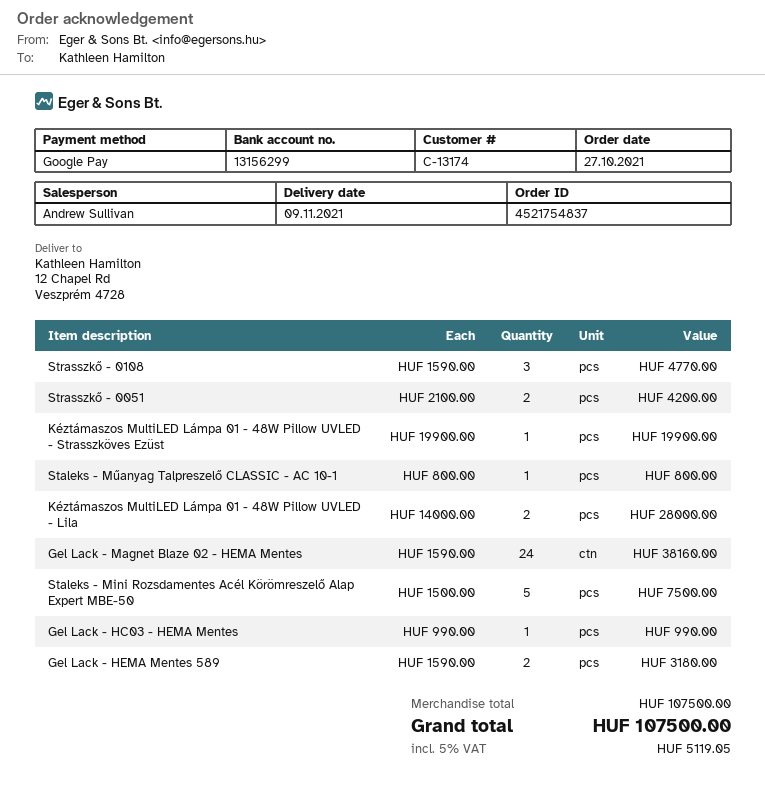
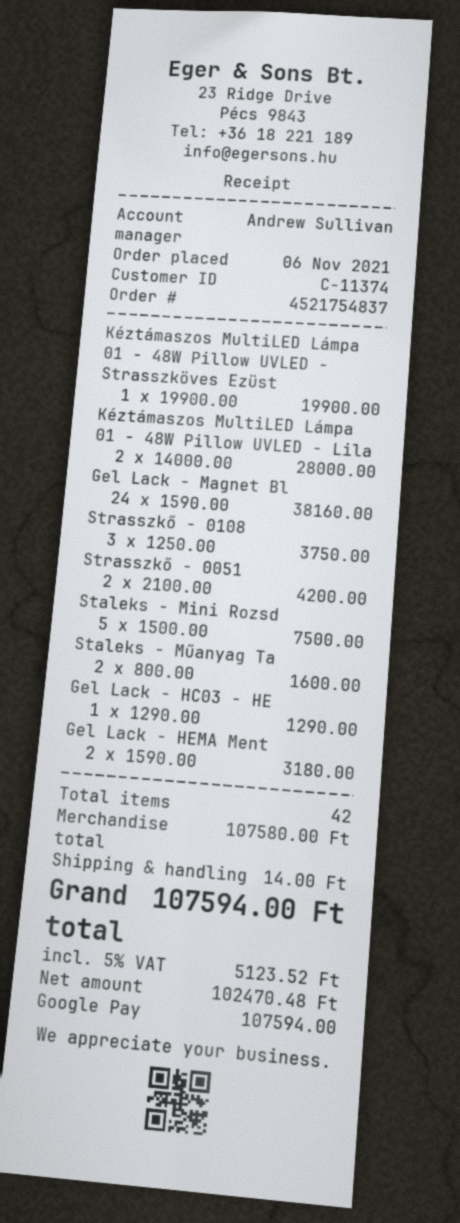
order date: 2021-10-27 -> 2021-11-06
customer number: C-13174 -> C-11374
Strasszkő - 0108: 3 x 1590.00 = 4770.00 -> 3 x 1250.00 = 3750.00
Staleks - Műanyag Talpreszelő CLASSIC - AC 10-1: 1 x 800.00 = 800.00 -> 2 x 800.00 = 1600.00
Gel Lack - HC03 - HEMA Mentes: 1 x 990.00 = 990.00 -> 1 x 1290.00 = 1290.00
subtotal: 107500.00 -> 107580.00
shipping: none -> 14.00
tax: 5% = 5119.05 -> 5% = 5123.52
total: 107500.00 -> 107594.00

